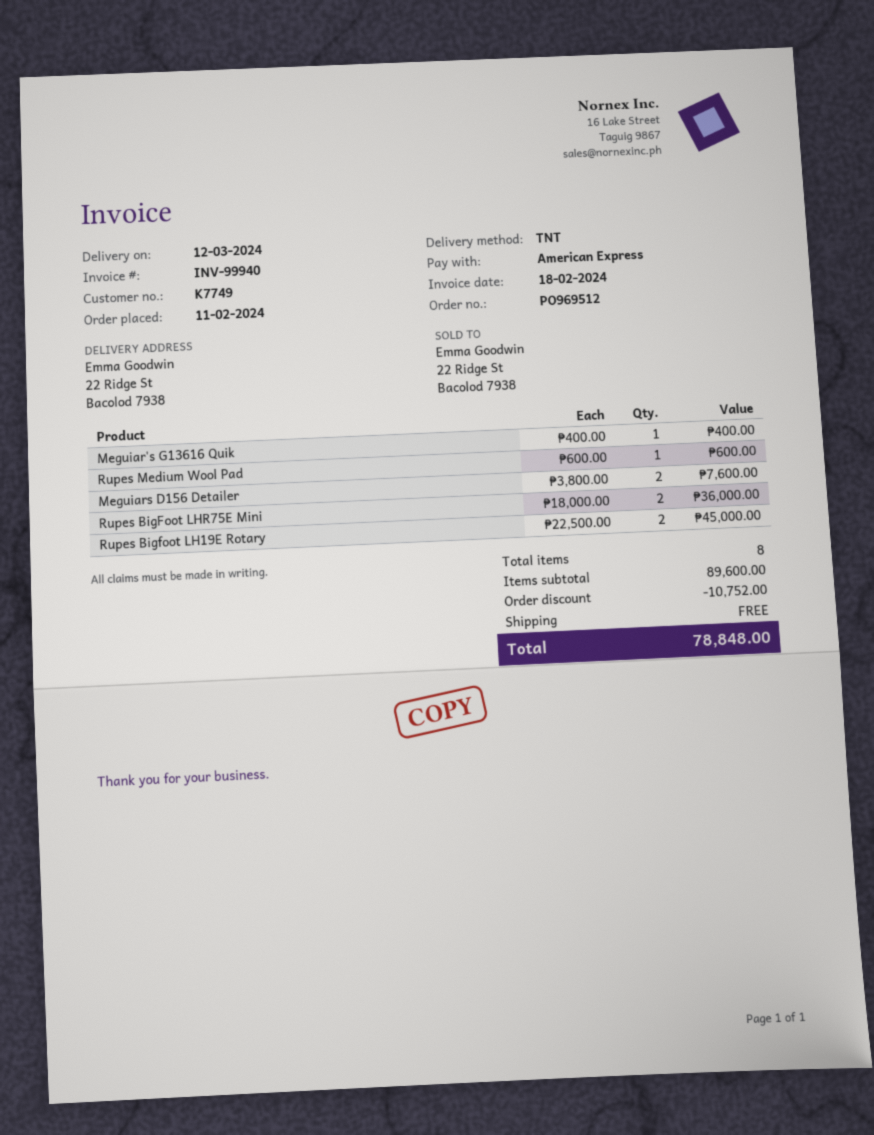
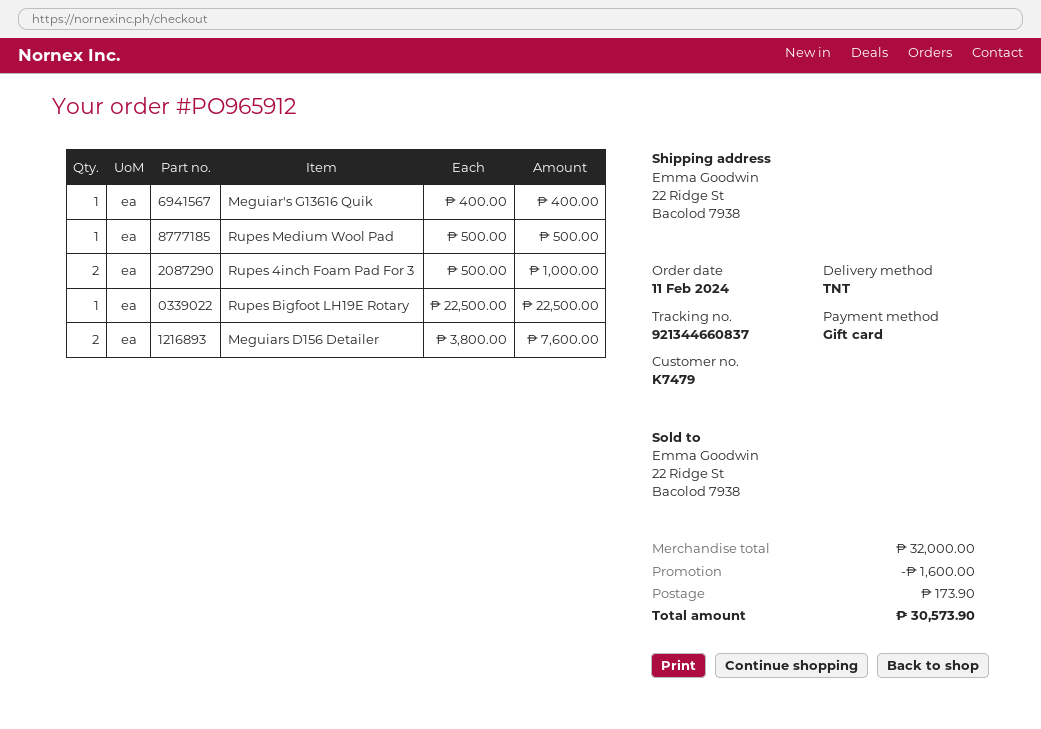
order number: PO969512 -> PO965912
customer number: K7749 -> K7479
payment method: American Express -> gift card
Rupes Medium Wool Pad: 1 x 600.00 = 600.00 -> 1 x 500.00 = 500.00
Rupes BigFoot LHR75E Mini: 2 x 18000.00 = 36000.00 -> none
Rupes Bigfoot LH19E Rotary: 2 x 22500.00 = 45000.00 -> 1 x 22500.00 = 22500.00
Rupes 4inch Foam Pad For 3: none -> 2 x 500.00 = 1000.00
subtotal: 89600.00 -> 32000.00
discount: 10752.00 -> 1600.00
shipping: 0.00 -> 173.90
total: 78848.00 -> 30573.90

